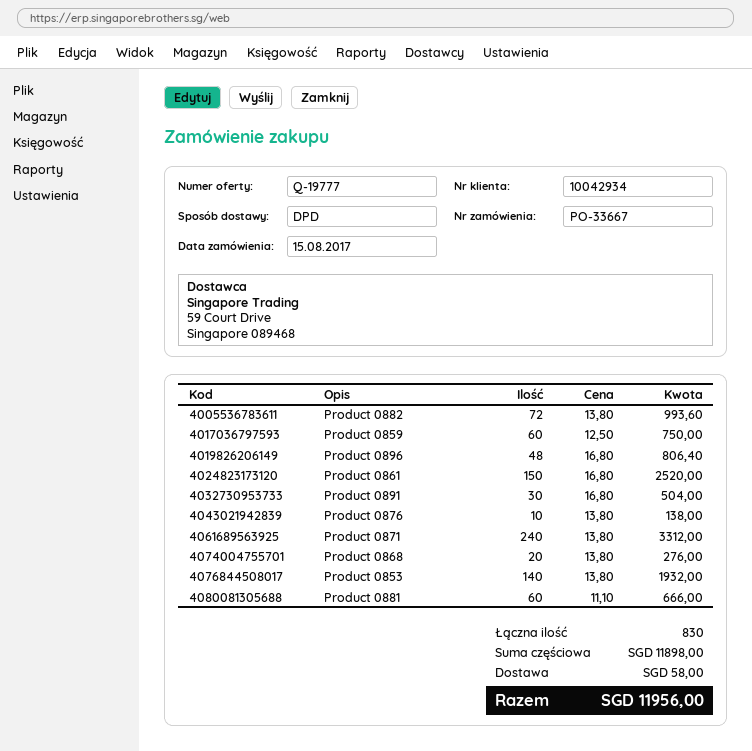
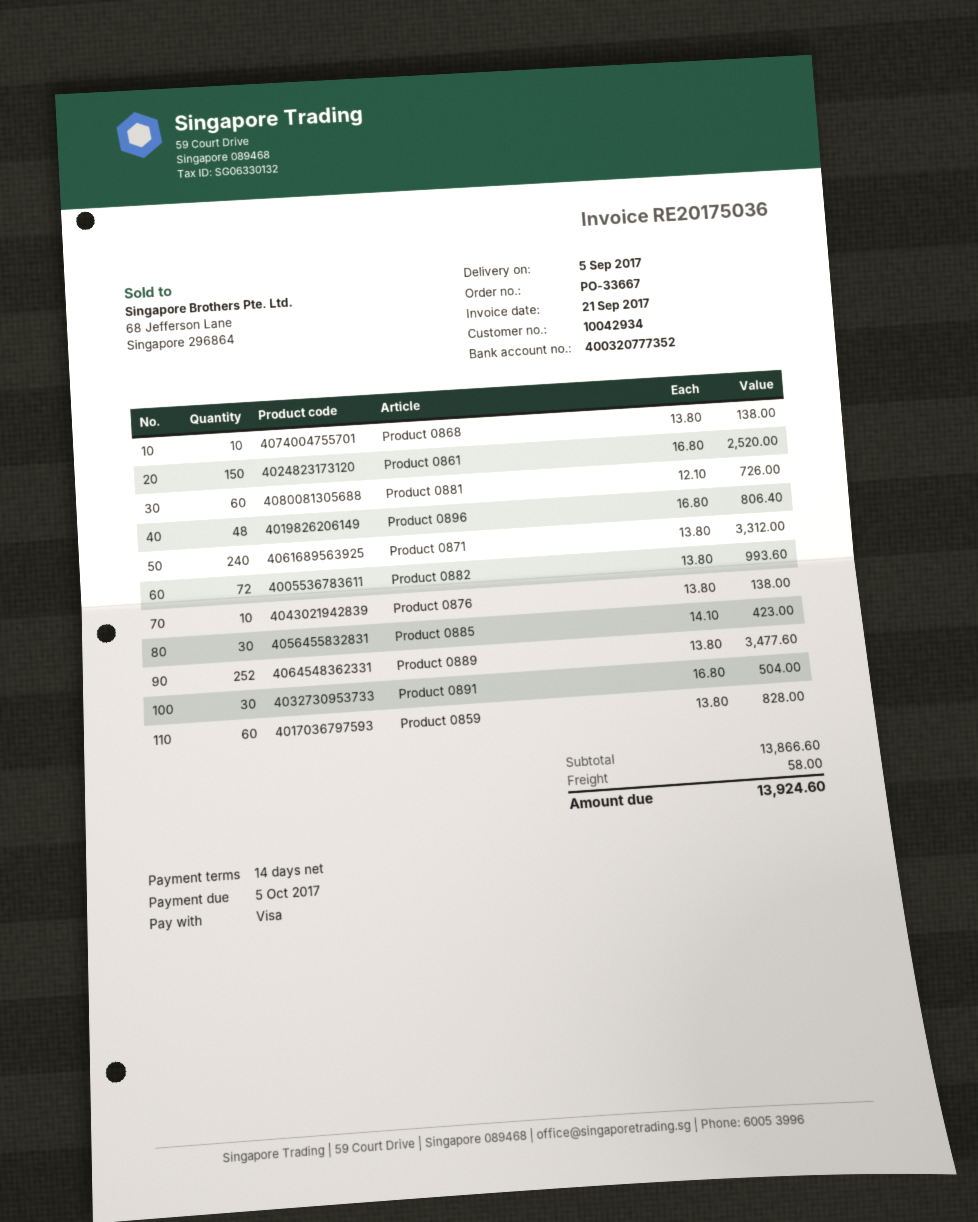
Product 0859: 60 x 12.50 = 750.00 -> 60 x 13.80 = 828.00
Product 0868: 20 x 13.80 = 276.00 -> 10 x 13.80 = 138.00
Product 0853: 140 x 13.80 = 1932.00 -> none
Product 0881: 60 x 11.10 = 666.00 -> 60 x 12.10 = 726.00
Product 0885: none -> 30 x 14.10 = 423.00
Product 0889: none -> 252 x 13.80 = 3477.60
subtotal: 11898.00 -> 13866.60
total: 11956.00 -> 13924.60

